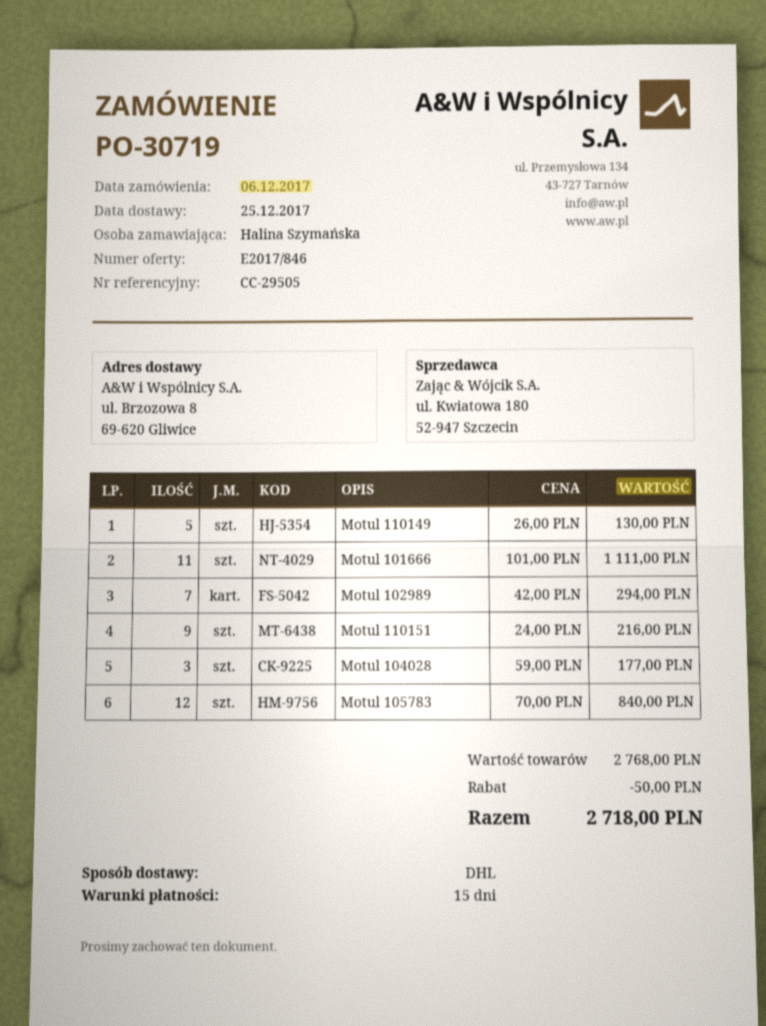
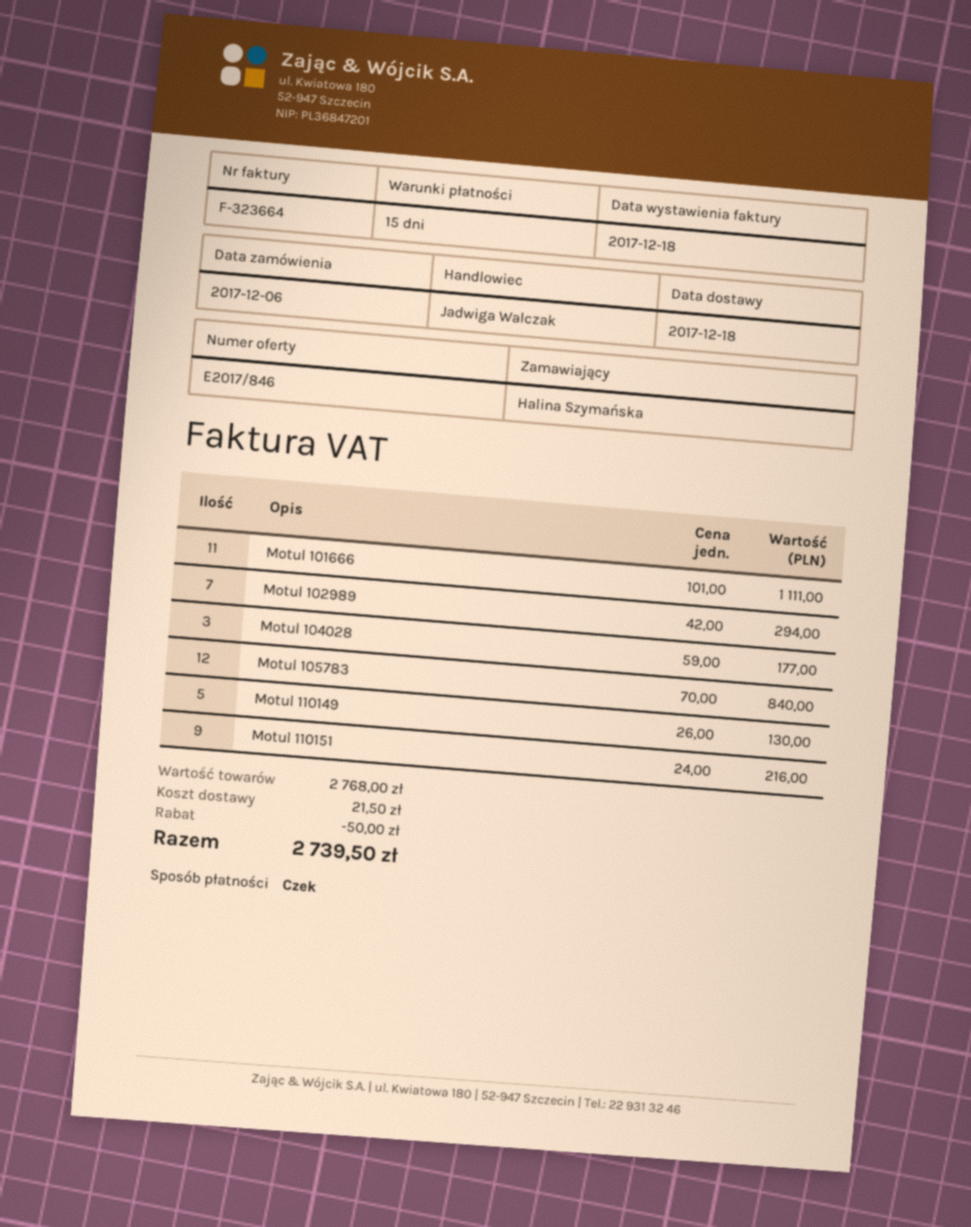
delivery date: 2017-12-25 -> 2017-12-18
shipping: none -> 21.50
total: 2718.00 -> 2739.50

